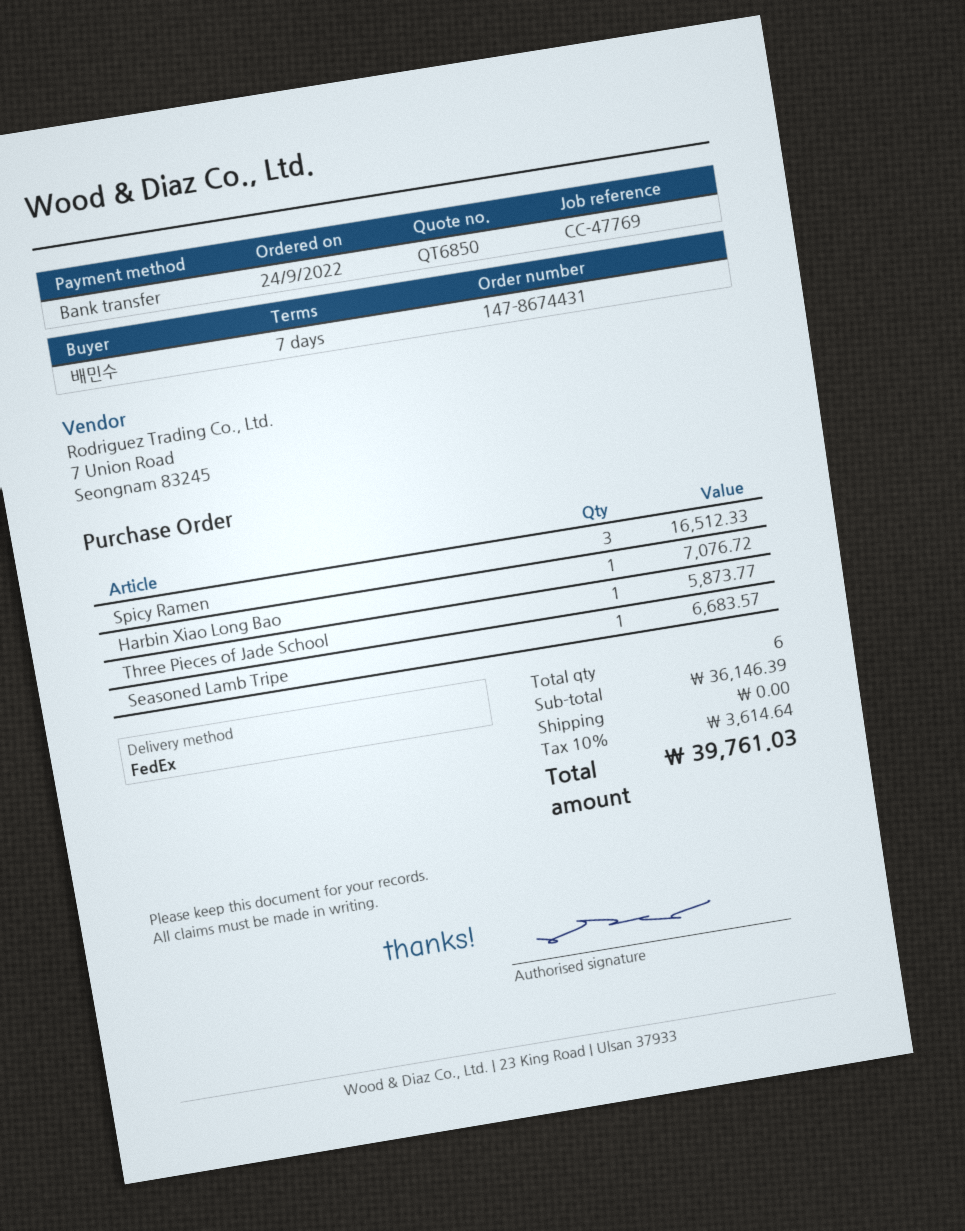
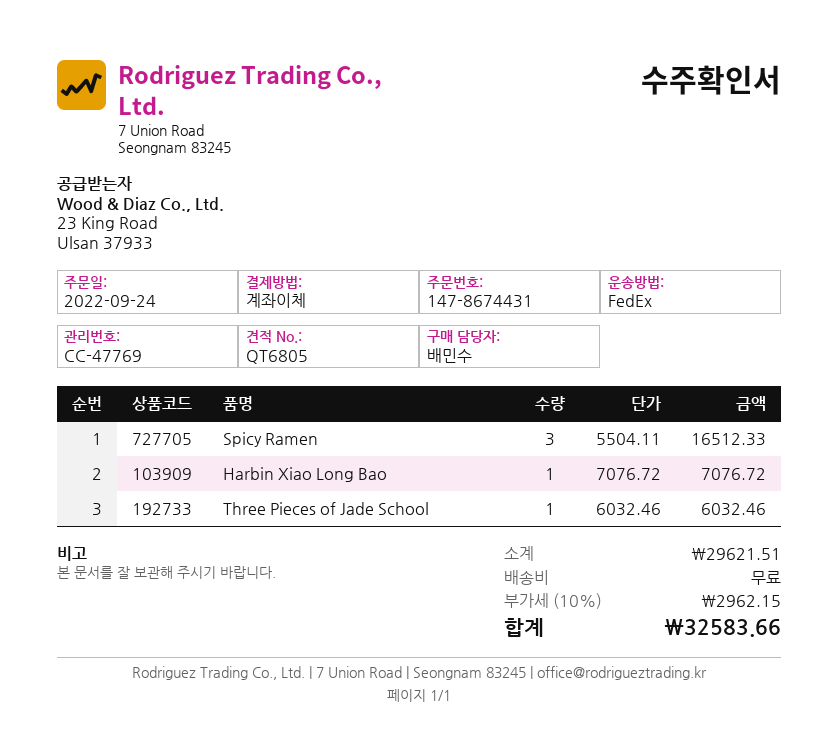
quote number: QT6850 -> QT6805
Three Pieces of Jade School: 1 for 5873.77 -> 1 for 6032.46
Seasoned Lamb Tripe: 1 for 6683.57 -> none
subtotal: 36146.39 -> 29621.51
tax: 10% = 3614.64 -> 10% = 2962.15
total: 39761.03 -> 32583.66

